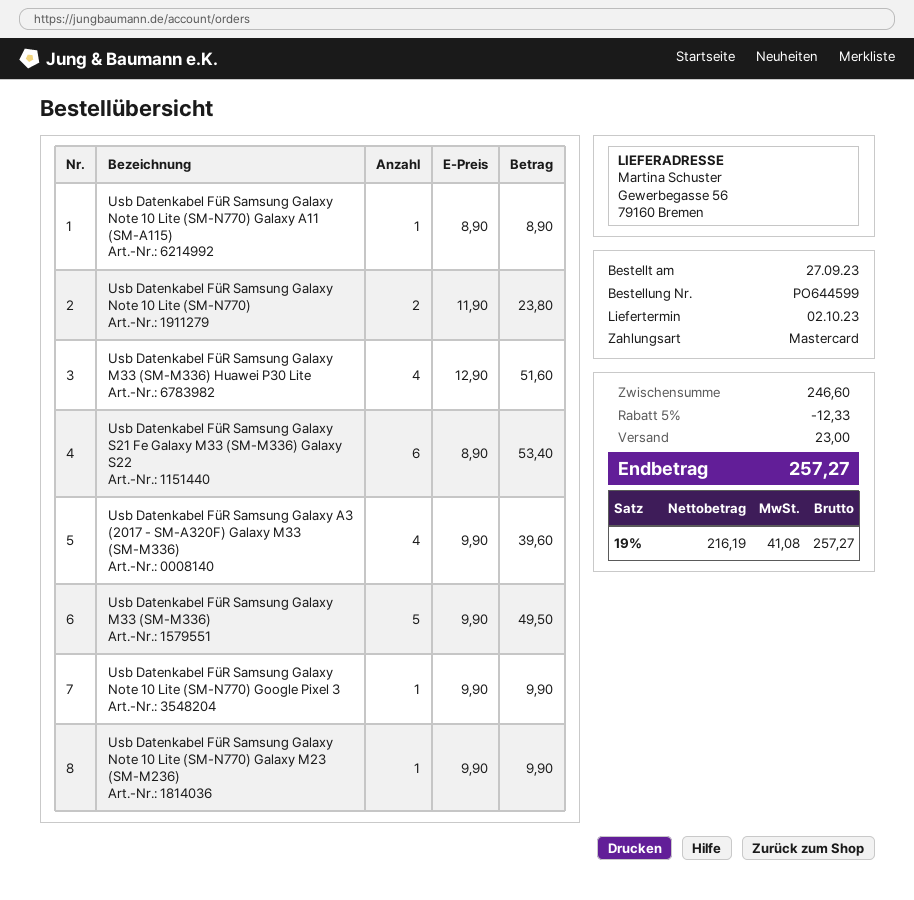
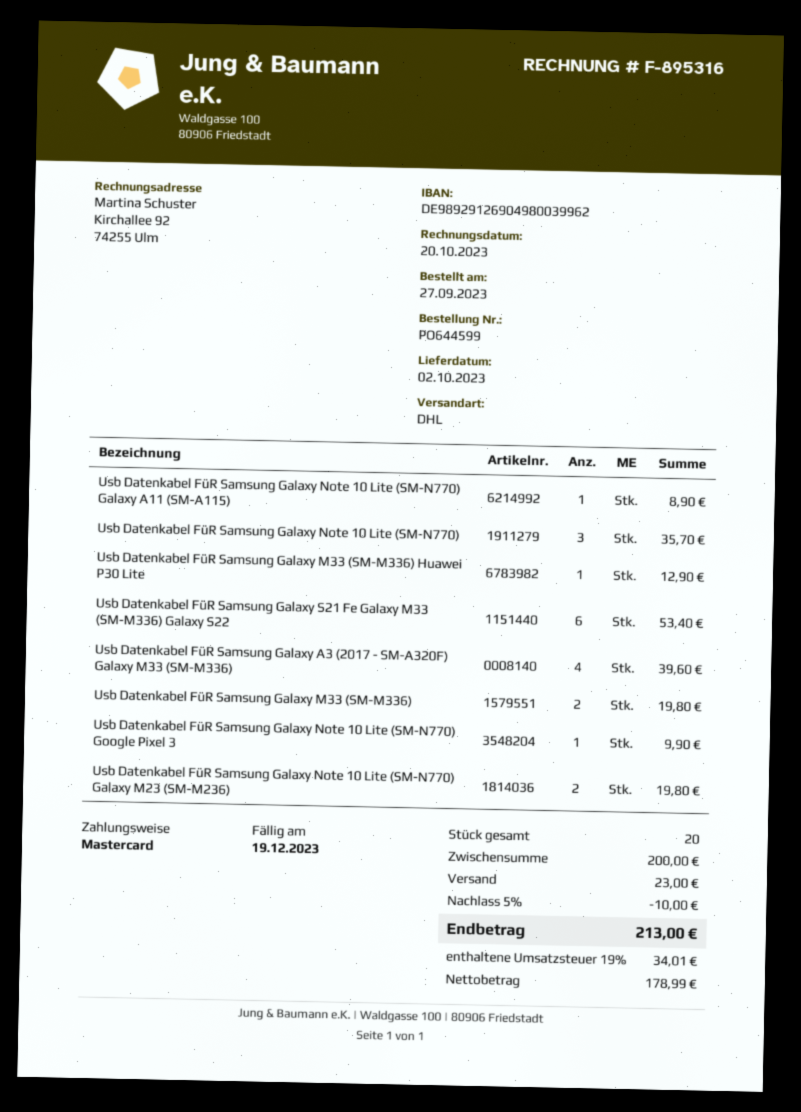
Usb Datenkabel FüR Samsung Galaxy Note 10 Lite (SM-N770): 2 for 23.80 -> 3 for 35.70
Usb Datenkabel FüR Samsung Galaxy M33 (SM-M336) Huawei P30 Lite: 4 for 51.60 -> 1 for 12.90
Usb Datenkabel FüR Samsung Galaxy M33 (SM-M336): 5 for 49.50 -> 2 for 19.80
Usb Datenkabel FüR Samsung Galaxy Note 10 Lite (SM-N770) Galaxy M23 (SM-M236): 1 for 9.90 -> 2 for 19.80
subtotal: 246.60 -> 200.00
discount: 5% = 12.33 -> 5% = 10.00
net: 216.19 -> 178.99
tax: 19% = 41.08 -> 19% = 34.01
total: 257.27 -> 213.00

